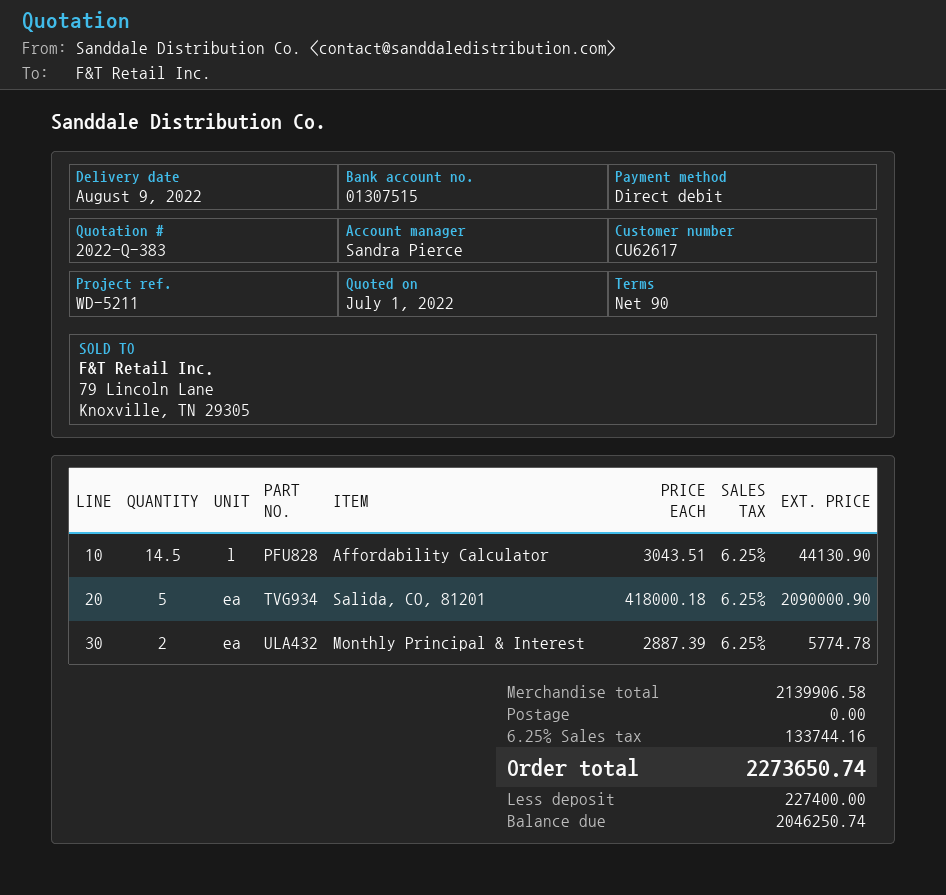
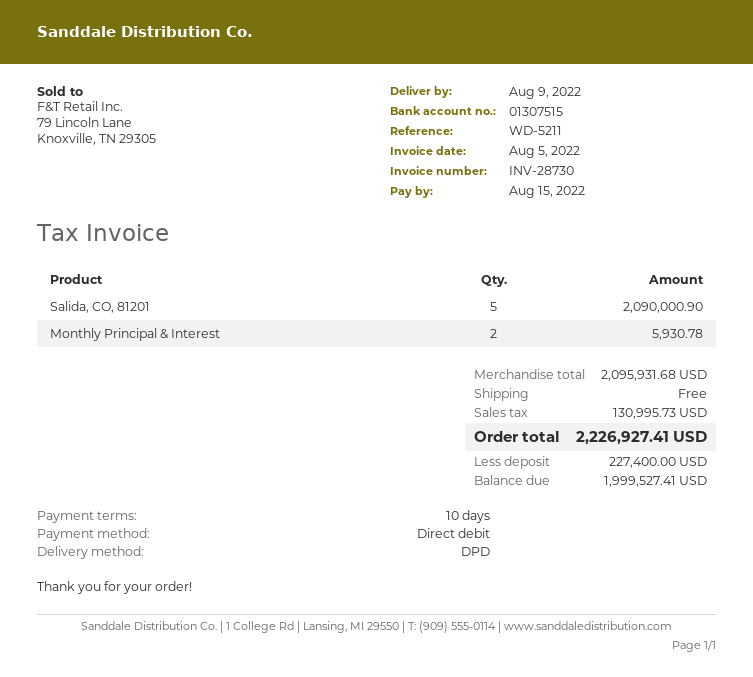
payment terms: 90 days -> 10 days
Affordability Calculator: 14.5 for 44130.90 -> none
Monthly Principal & Interest: 2 for 5774.78 -> 2 for 5930.78
subtotal: 2139906.58 -> 2095931.68
tax: 133744.16 -> 130995.73
total: 2273650.74 -> 2226927.41
balance: 2046250.74 -> 1999527.41

